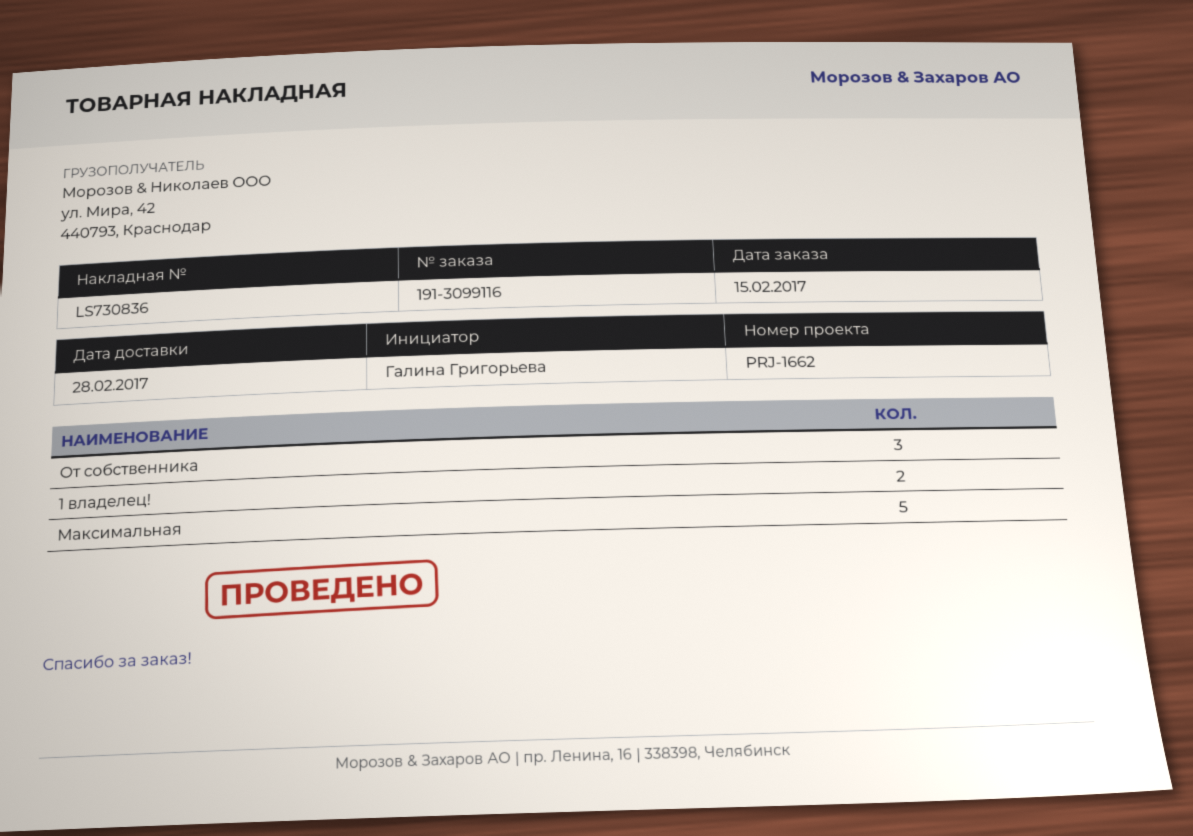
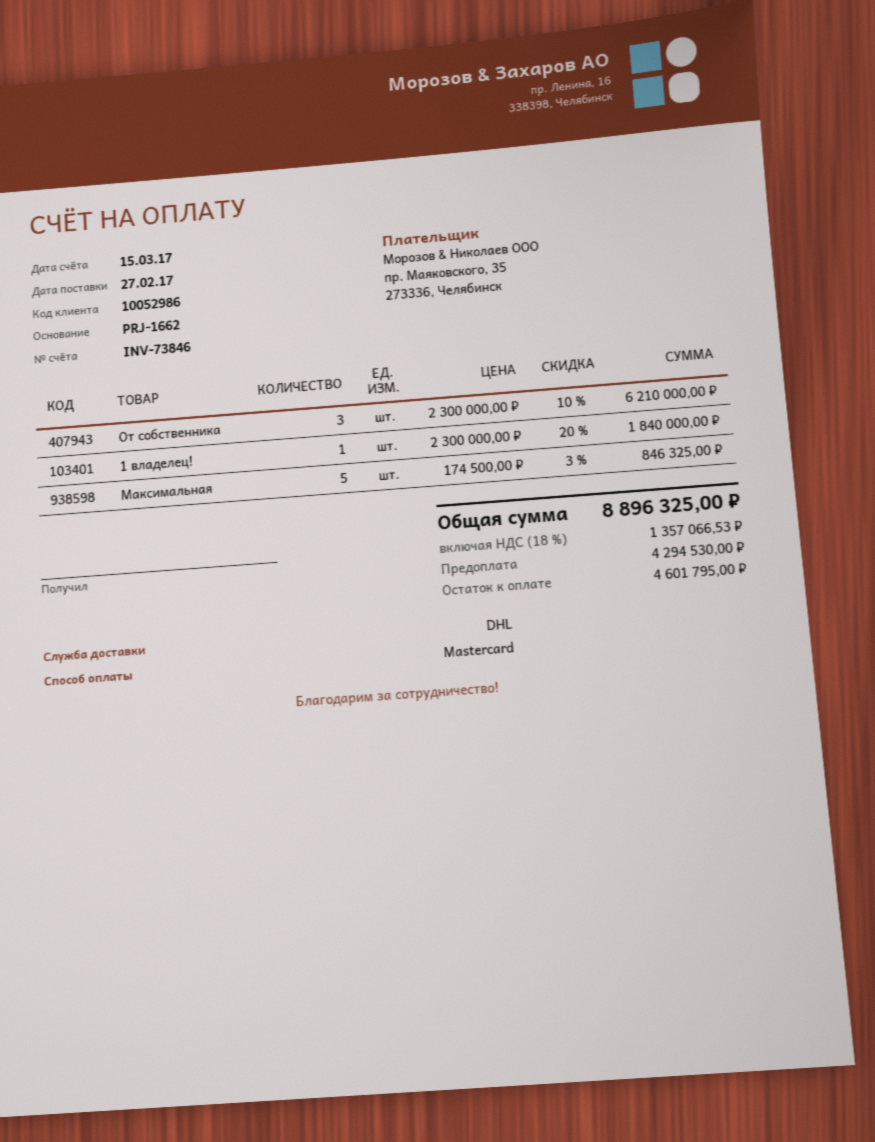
delivery date: 2017-02-28 -> 2017-02-27
1 владелец!: 2 -> 1

